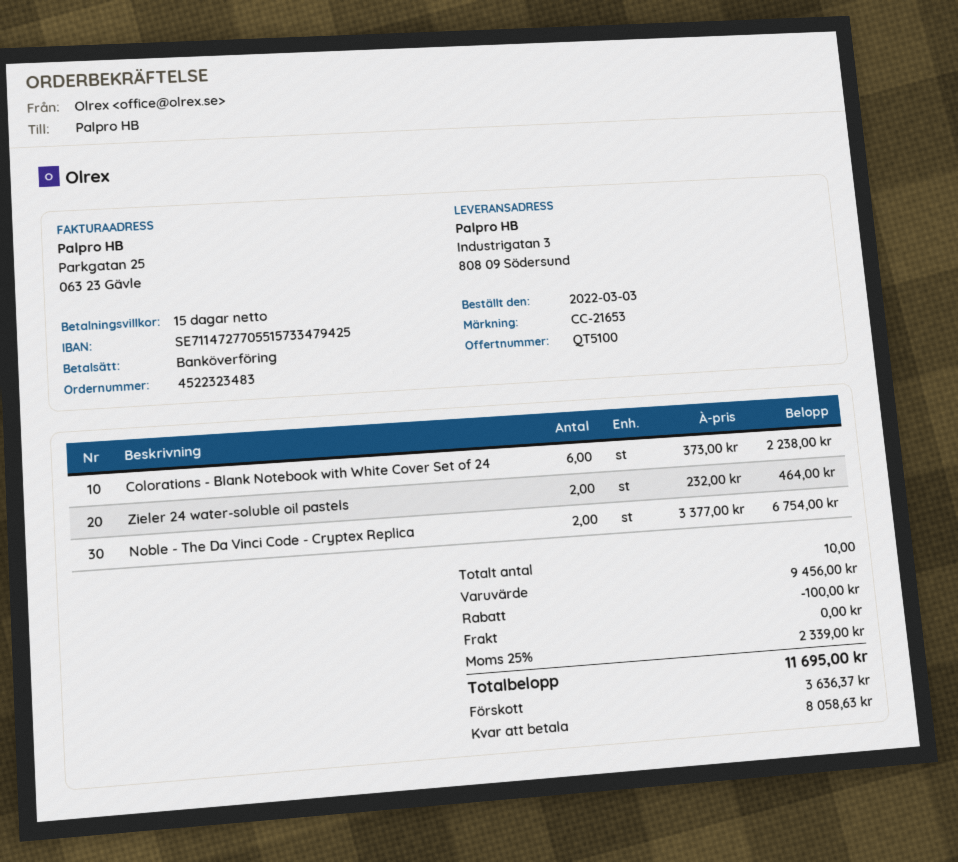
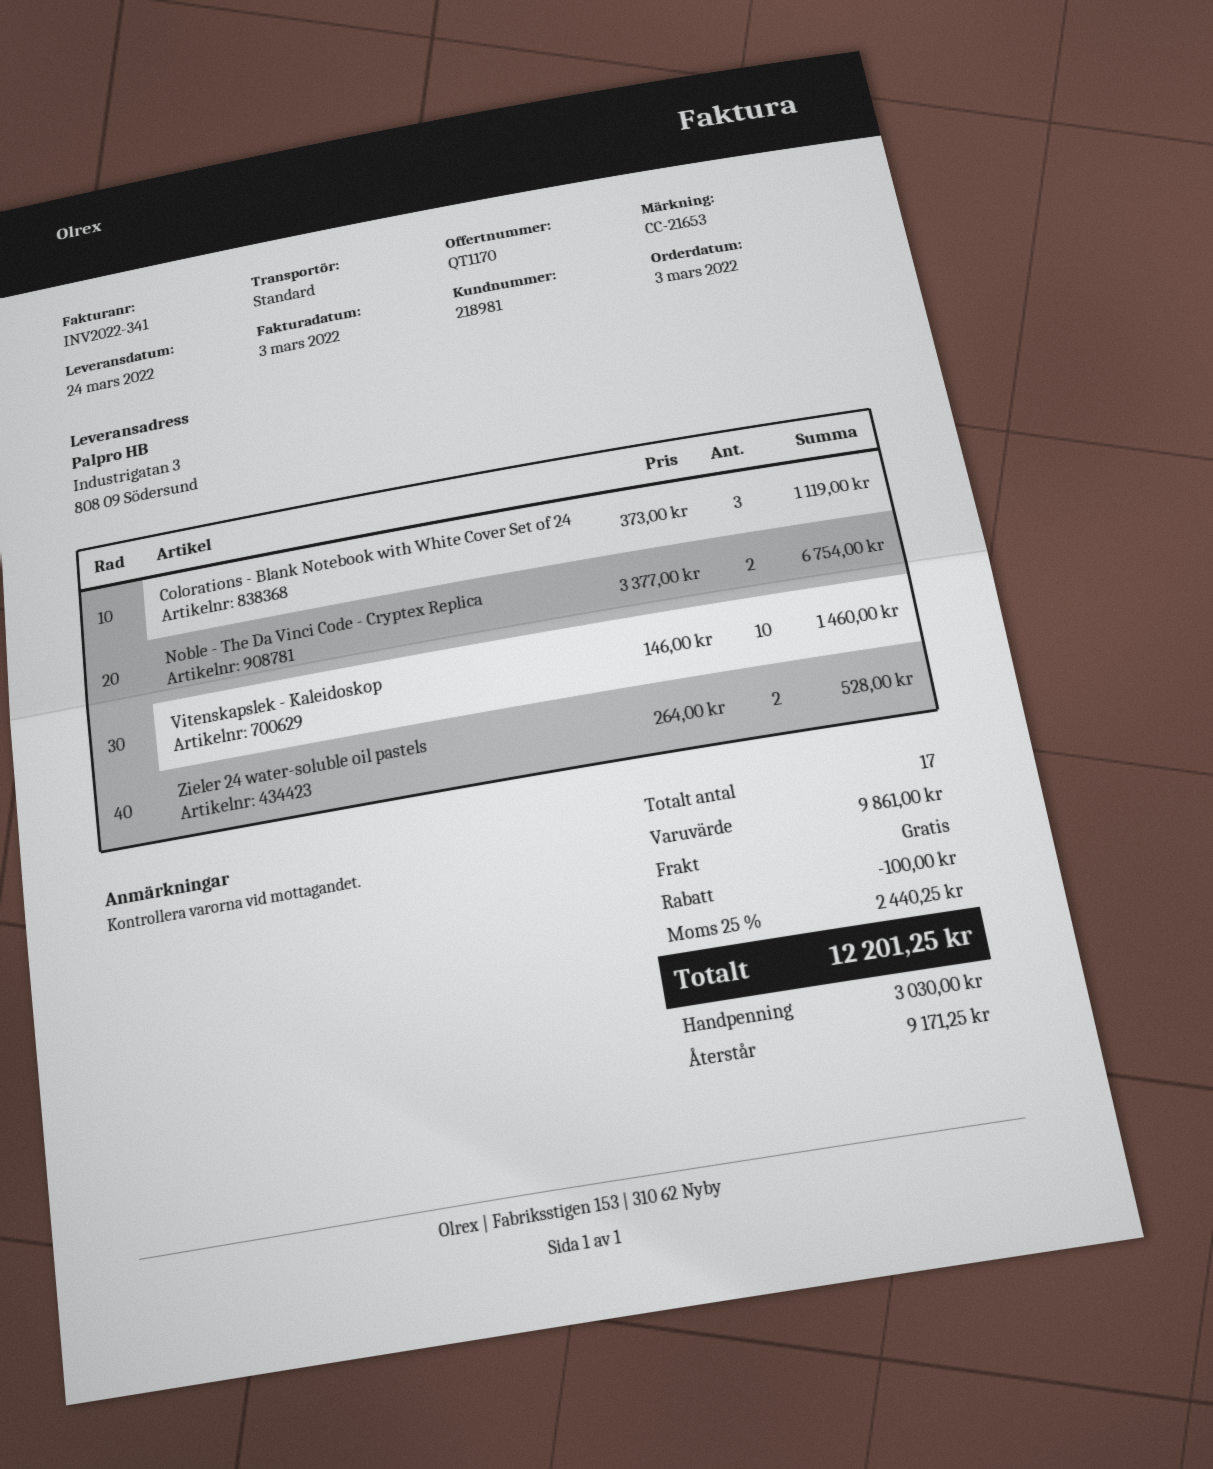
quote number: QT5100 -> QT1170
Colorations - Blank Notebook with White Cover Set of 24: 6 x 373.00 = 2238.00 -> 3 x 373.00 = 1119.00
Zieler 24 water-soluble oil pastels: 2 x 232.00 = 464.00 -> 2 x 264.00 = 528.00
Vitenskapslek - Kaleidoskop: none -> 10 x 146.00 = 1460.00
total quantity: 10 -> 17
subtotal: 9456.00 -> 9861.00
tax: 25% = 2339.00 -> 25% = 2440.25
total: 11695.00 -> 12201.25
deposit: 3636.37 -> 3030.00
balance: 8058.63 -> 9171.25

